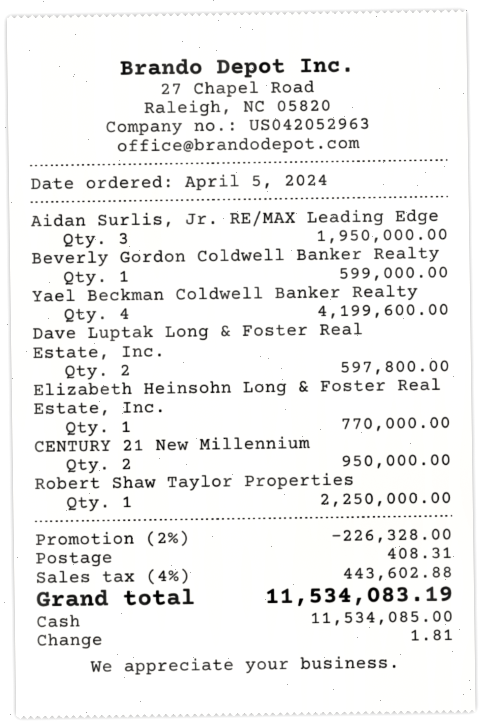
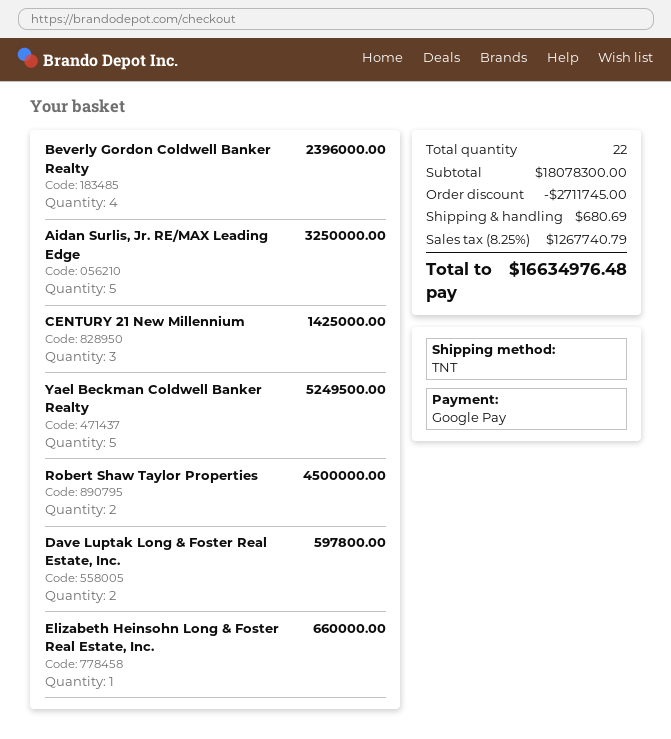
payment method: cash -> Google Pay
Aidan Surlis, Jr. RE/MAX Leading Edge: 3 for 1950000.00 -> 5 for 3250000.00
Beverly Gordon Coldwell Banker Realty: 1 for 599000.00 -> 4 for 2396000.00
Yael Beckman Coldwell Banker Realty: 4 for 4199600.00 -> 5 for 5249500.00
Elizabeth Heinsohn Long & Foster Real Estate, Inc.: 1 for 770000.00 -> 1 for 660000.00
CENTURY 21 New Millennium: 2 for 950000.00 -> 3 for 1425000.00
Robert Shaw Taylor Properties: 1 for 2250000.00 -> 2 for 4500000.00
discount: 226328.00 -> 2711745.00
shipping: 408.31 -> 680.69
tax: 4% = 443602.88 -> 8.25% = 1267740.79
total: 11534083.19 -> 16634976.48

